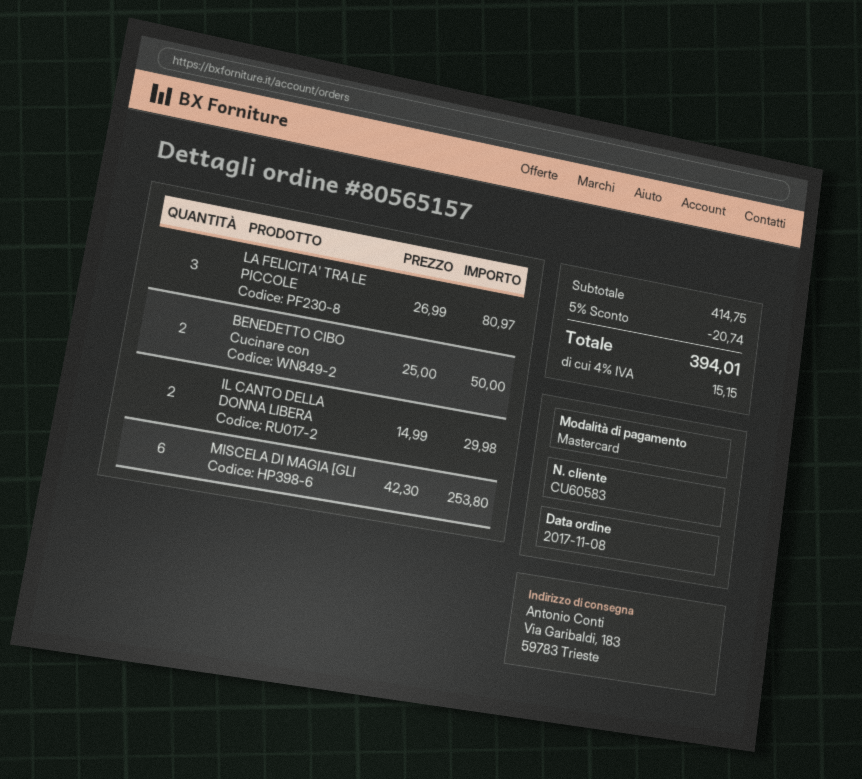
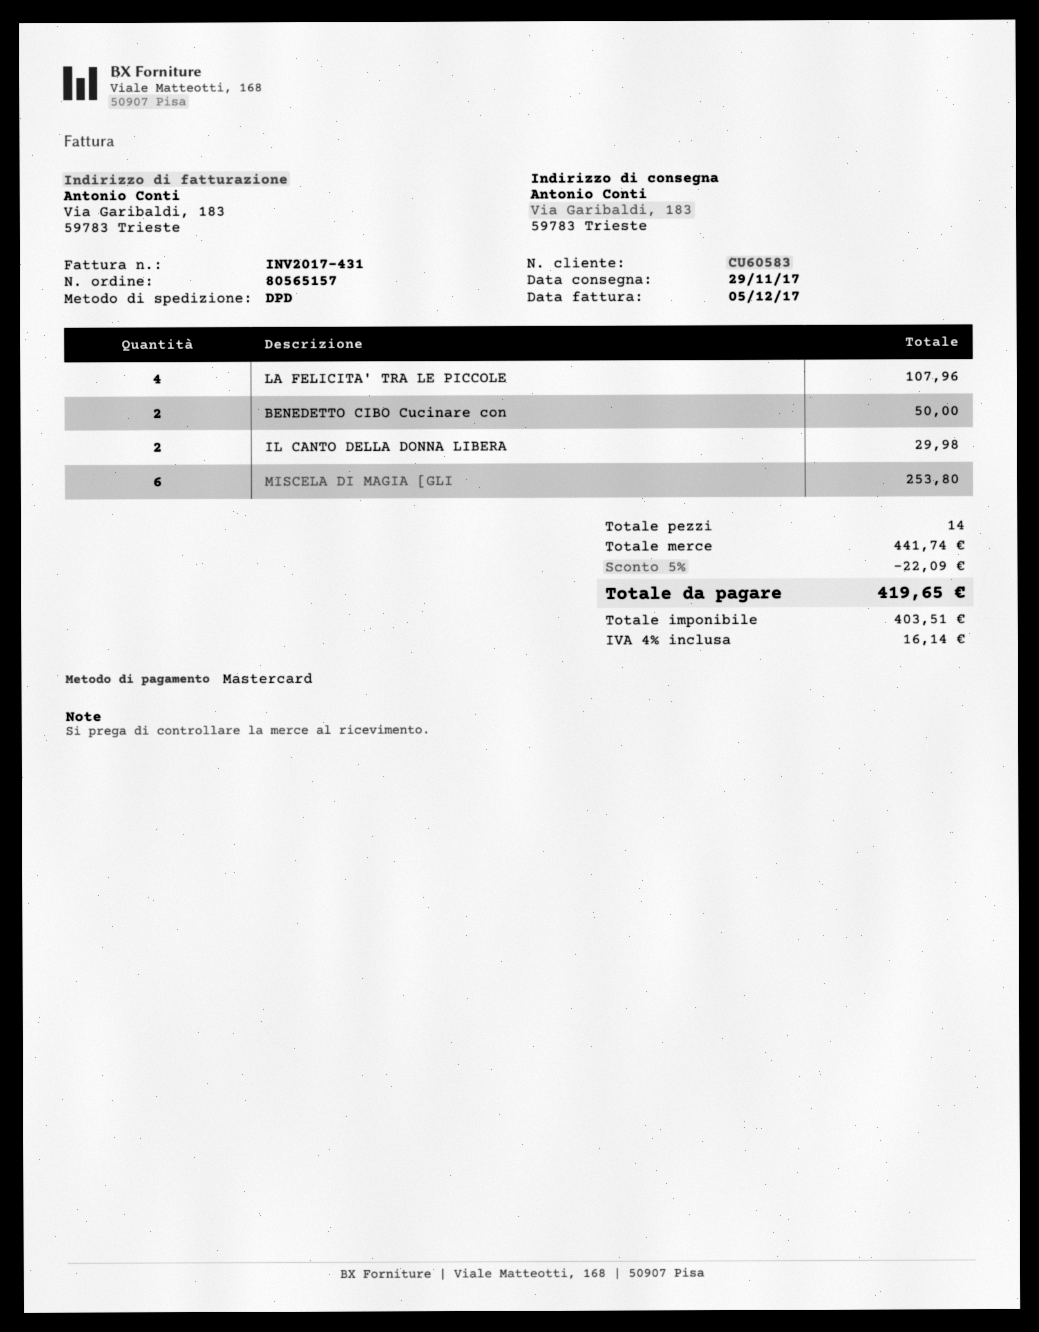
LA FELICITA' TRA LE PICCOLE: 3 for 80.97 -> 4 for 107.96
subtotal: 414.75 -> 441.74
discount: 5% = 20.74 -> 5% = 22.09
tax: 4% = 15.15 -> 4% = 16.14
total: 394.01 -> 419.65

